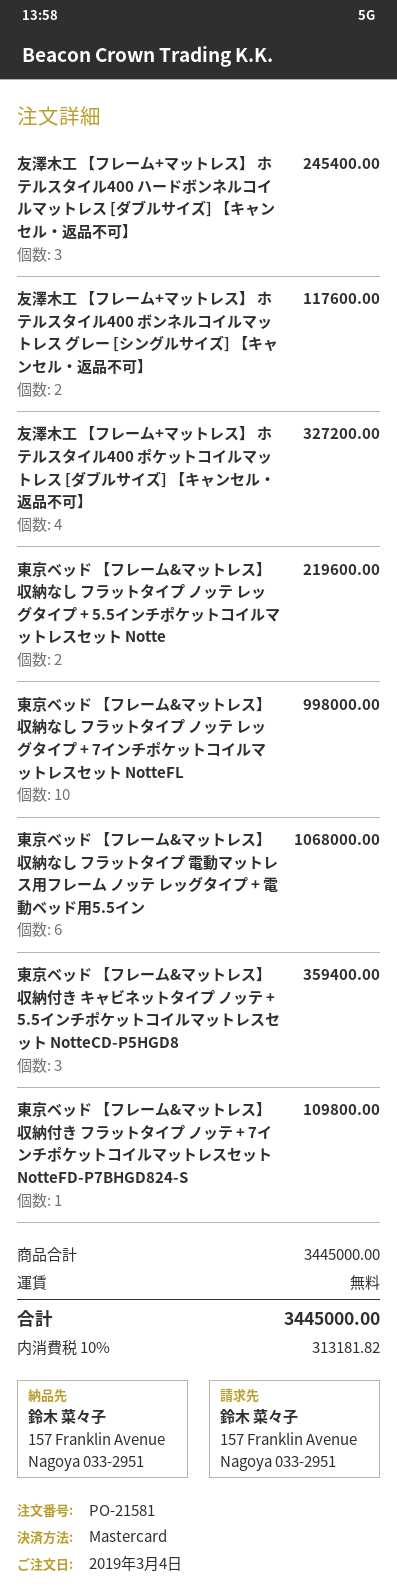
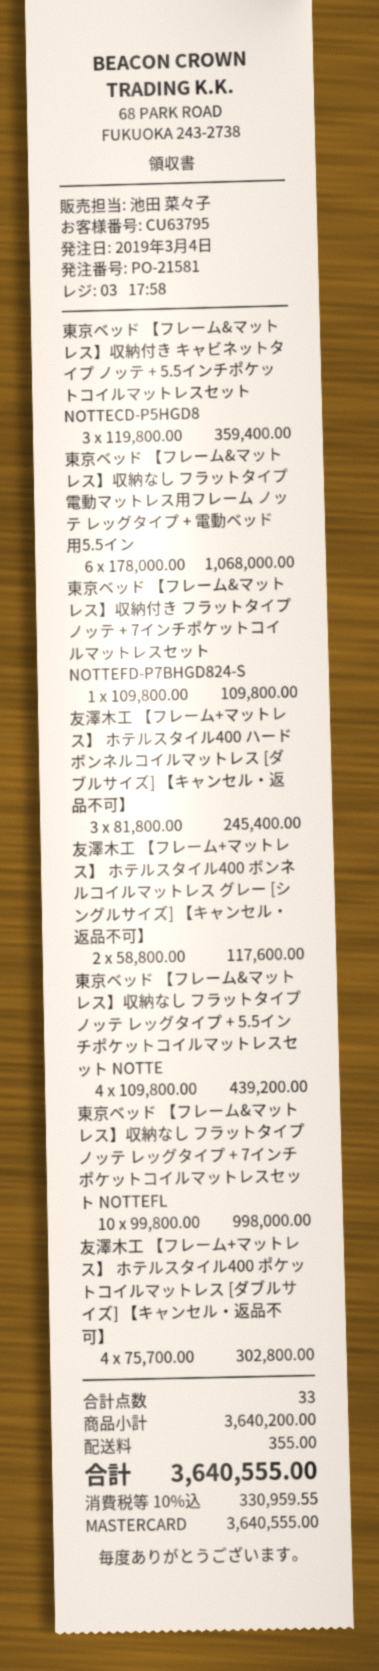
友澤木工 【フレーム+マットレス】 ホテルスタイル400 ポケットコイルマットレス [ダブルサイズ] 【キャンセル・返品不可】: 4 for 327200.00 -> 4 for 302800.00
東京ベッド 【フレーム&マットレス】収納なし フラットタイプ ノッテ レッグタイプ + 5.5インチポケットコイルマットレスセット Notte: 2 for 219600.00 -> 4 for 439200.00
subtotal: 3445000.00 -> 3640200.00
shipping: 0.00 -> 355.00
tax: 10% = 313181.82 -> 10% = 330959.55
total: 3445000.00 -> 3640555.00

